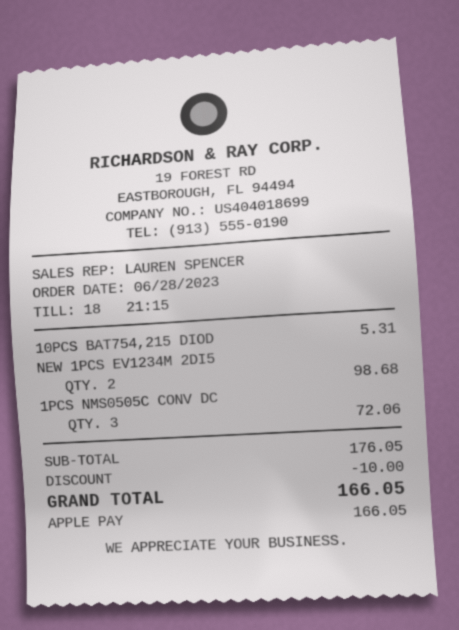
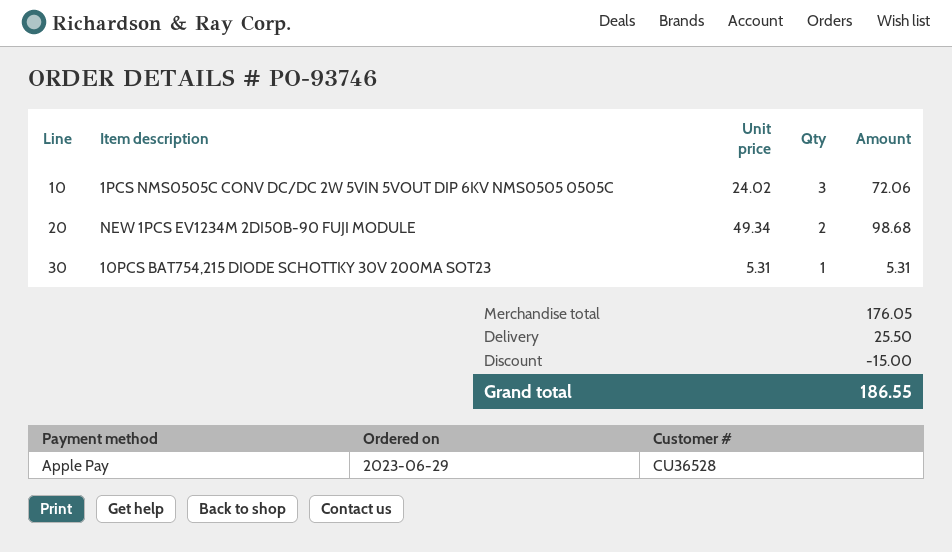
order date: 2023-06-28 -> 2023-06-29
discount: 10.00 -> 15.00
shipping: none -> 25.50
total: 166.05 -> 186.55

